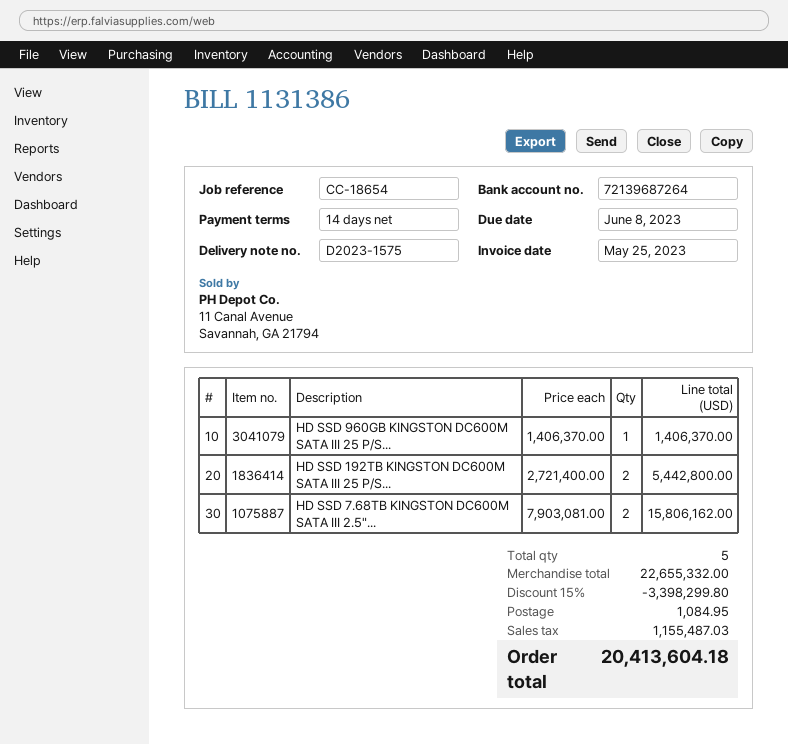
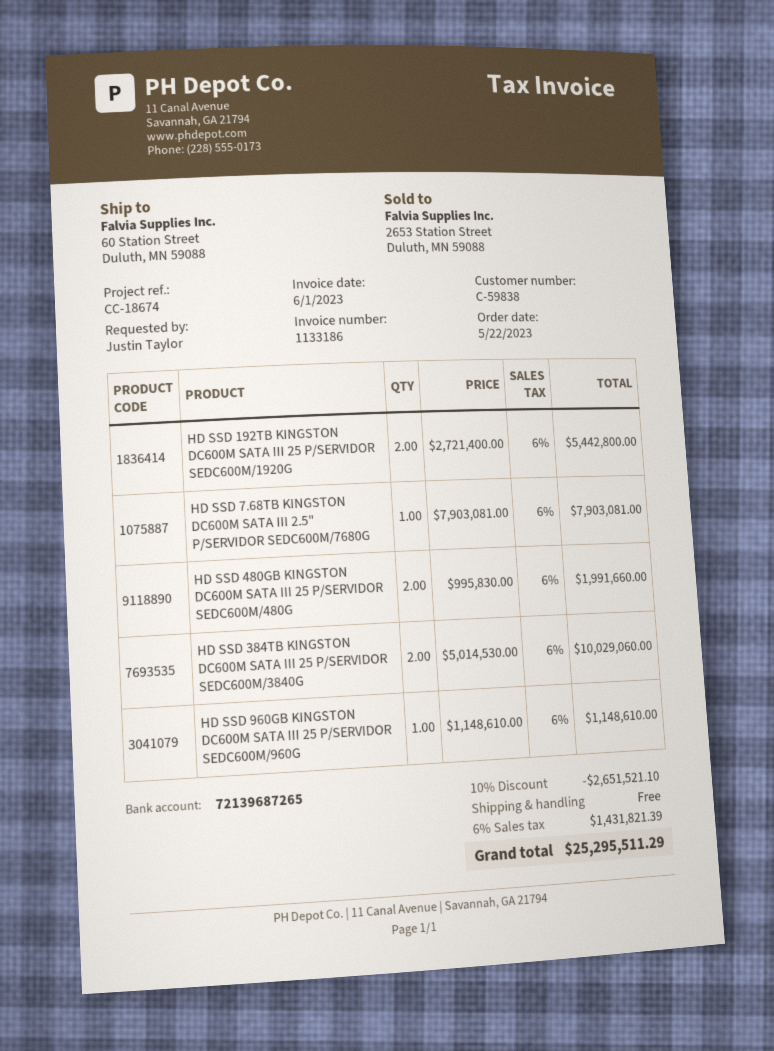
invoice number: 1131386 -> 1133186
invoice date: 2023-05-25 -> 2023-06-01
reference: CC-18654 -> CC-18674
bank account: 72139687264 -> 72139687265
HD SSD 960GB KINGSTON DC600M SATA III 25 P/S...: 1 x 1406370.00 = 1406370.00 -> 1 x 1148610.00 = 1148610.00
HD SSD 7.68TB KINGSTON DC600M SATA III 2.5"...: 2 x 7903081.00 = 15806162.00 -> 1 x 7903081.00 = 7903081.00
HD SSD 480GB KINGSTON DC600M SATA III 25 P/SERVIDOR SEDC600M/480G: none -> 2 x 995830.00 = 1991660.00
HD SSD 384TB KINGSTON DC600M SATA III 25 P/SERVIDOR SEDC600M/3840G: none -> 2 x 5014530.00 = 10029060.00
discount: 15% = 3398299.80 -> 10% = 2651521.10
shipping: 1084.95 -> 0.00
tax: 1155487.03 -> 1431821.39
total: 20413604.18 -> 25295511.29

